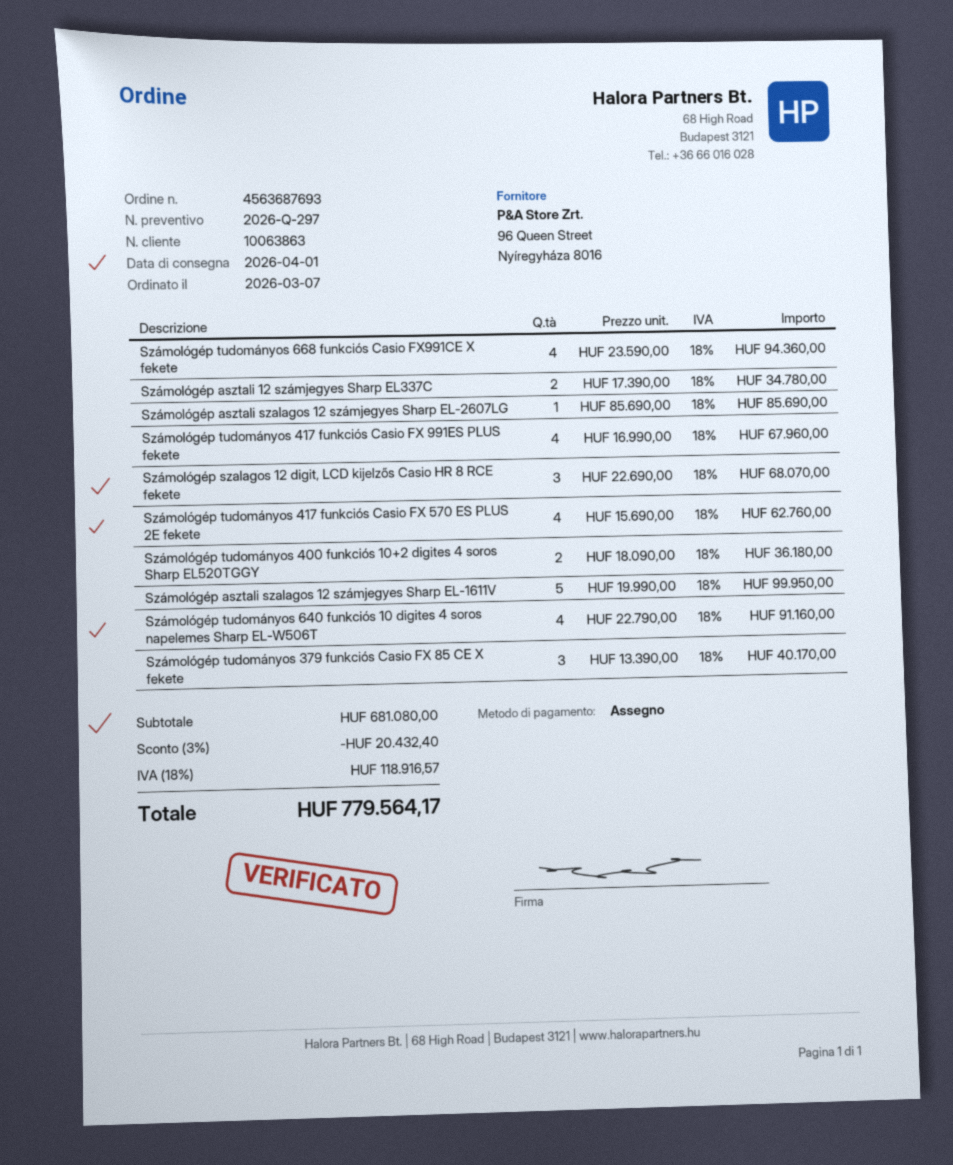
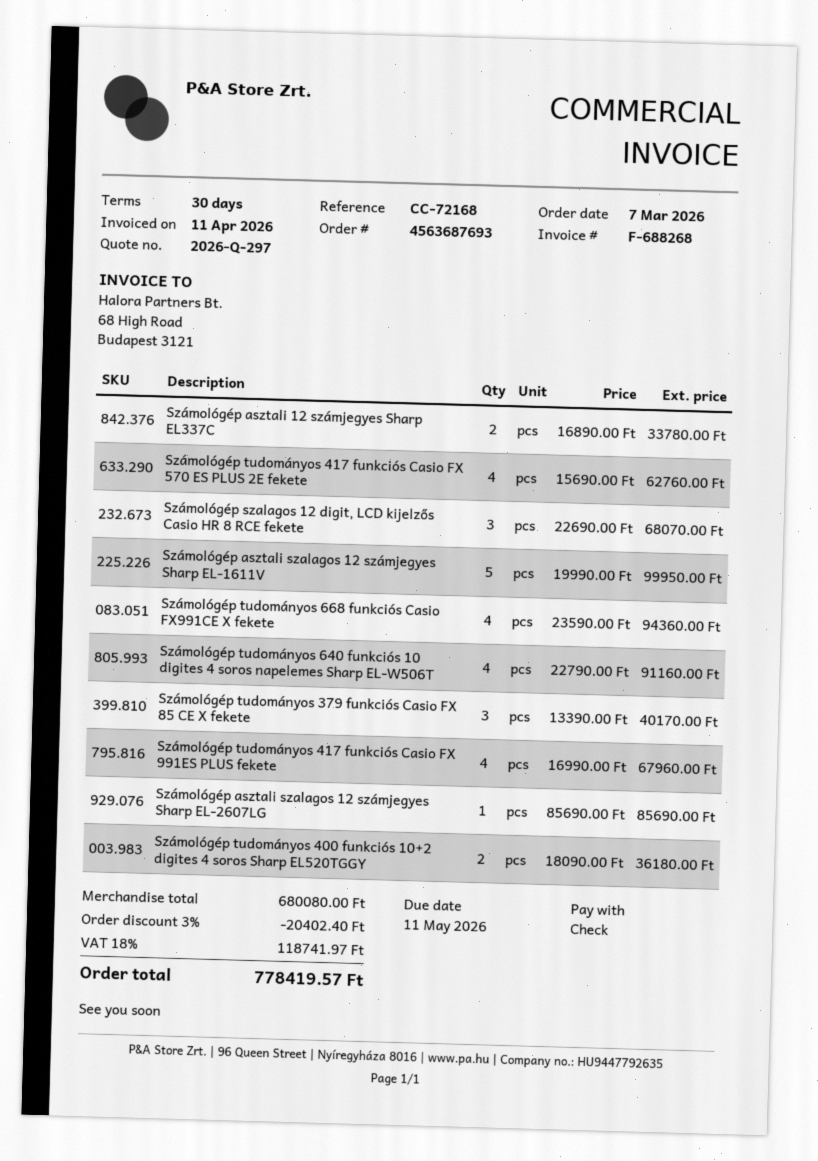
Számológép asztali 12 számjegyes Sharp EL337C: 2 x 17390.00 = 34780.00 -> 2 x 16890.00 = 33780.00
subtotal: 681080.00 -> 680080.00
discount: 3% = 20432.40 -> 3% = 20402.40
tax: 18% = 118916.57 -> 18% = 118741.97
total: 779564.17 -> 778419.57

